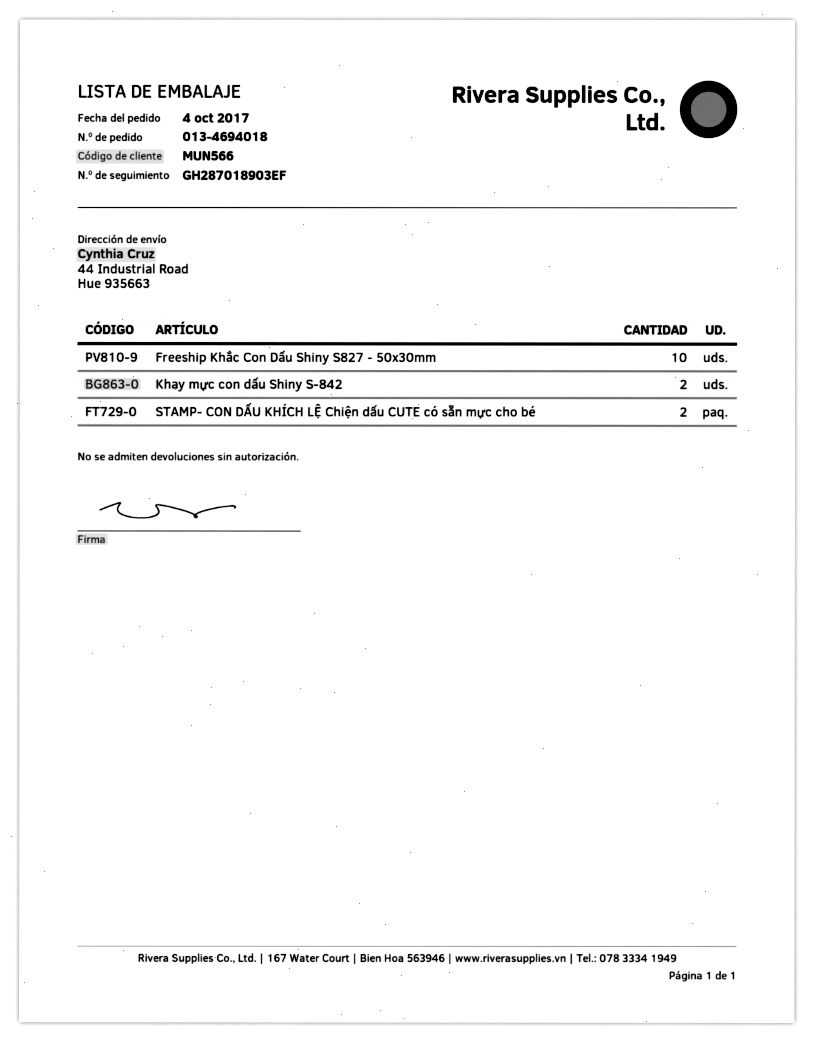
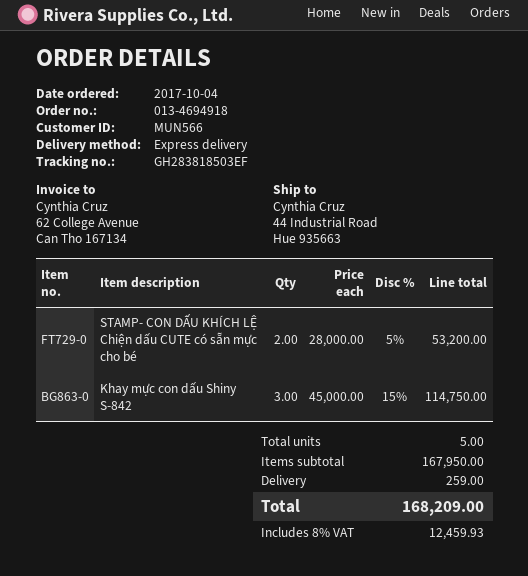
order number: 013-4694018 -> 013-4694918
tracking number: GH287018903EF -> GH283818503EF
Freeship Khắc Con Dấu Shiny S827 - 50x30mm: 10 -> none
Khay mực con dấu Shiny S-842: 2 -> 3

